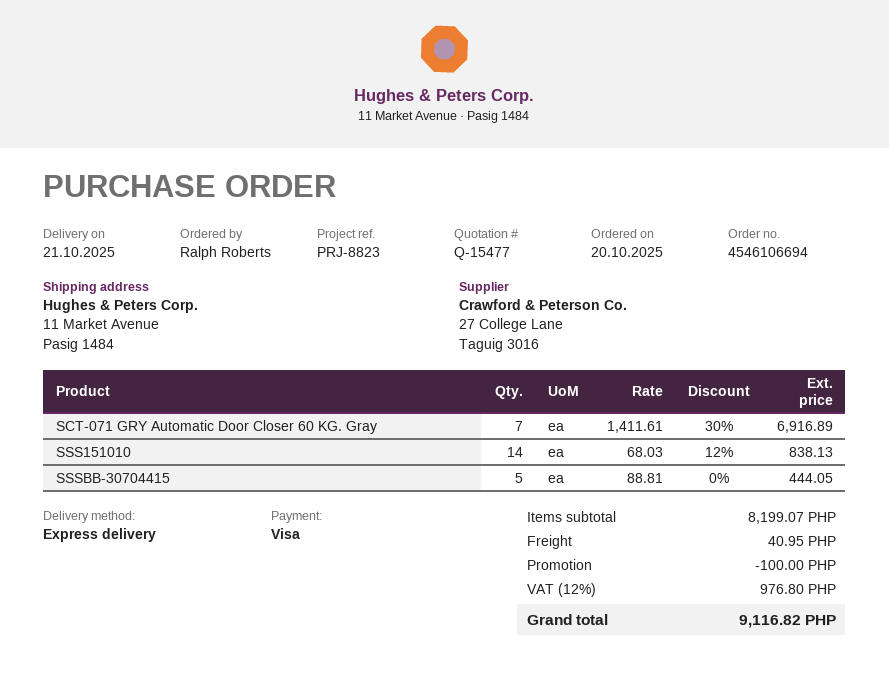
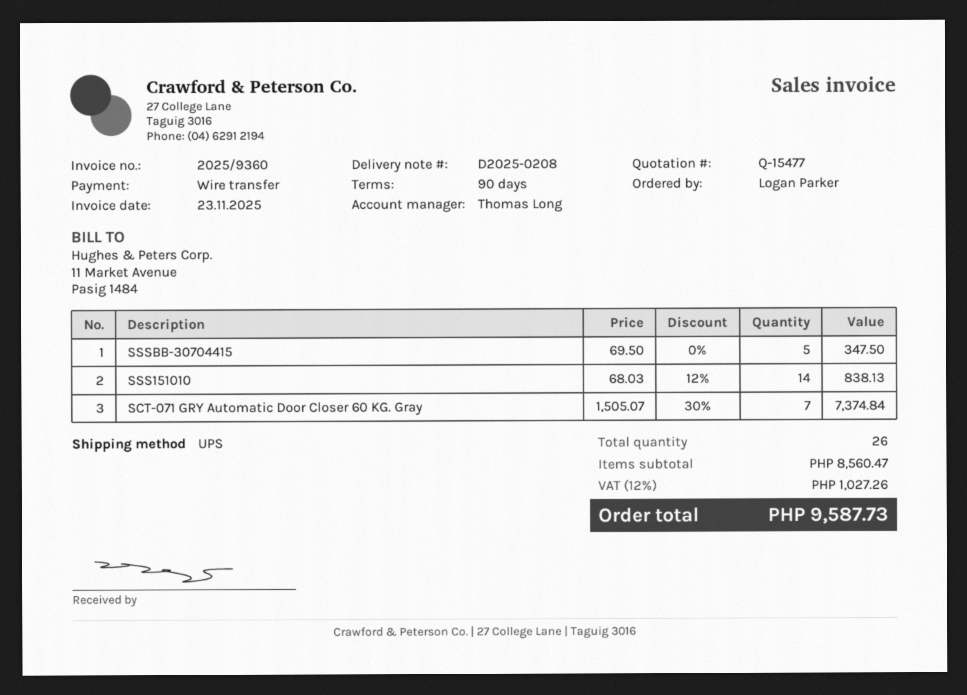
ordered by: Ralph Roberts -> Logan Parker
payment method: Visa -> bank transfer
shipping method: express -> UPS
SCT-071 GRY Automatic Door Closer 60 KG. Gray: 7 x 1411.61 - 30% = 6916.89 -> 7 x 1505.07 - 30% = 7374.84
SSSBB-30704415: 5 x 88.81 = 444.05 -> 5 x 69.50 = 347.50
subtotal: 8199.07 -> 8560.47
discount: 100.00 -> none
shipping: 40.95 -> none
tax: 12% = 976.80 -> 12% = 1027.26
total: 9116.82 -> 9587.73

